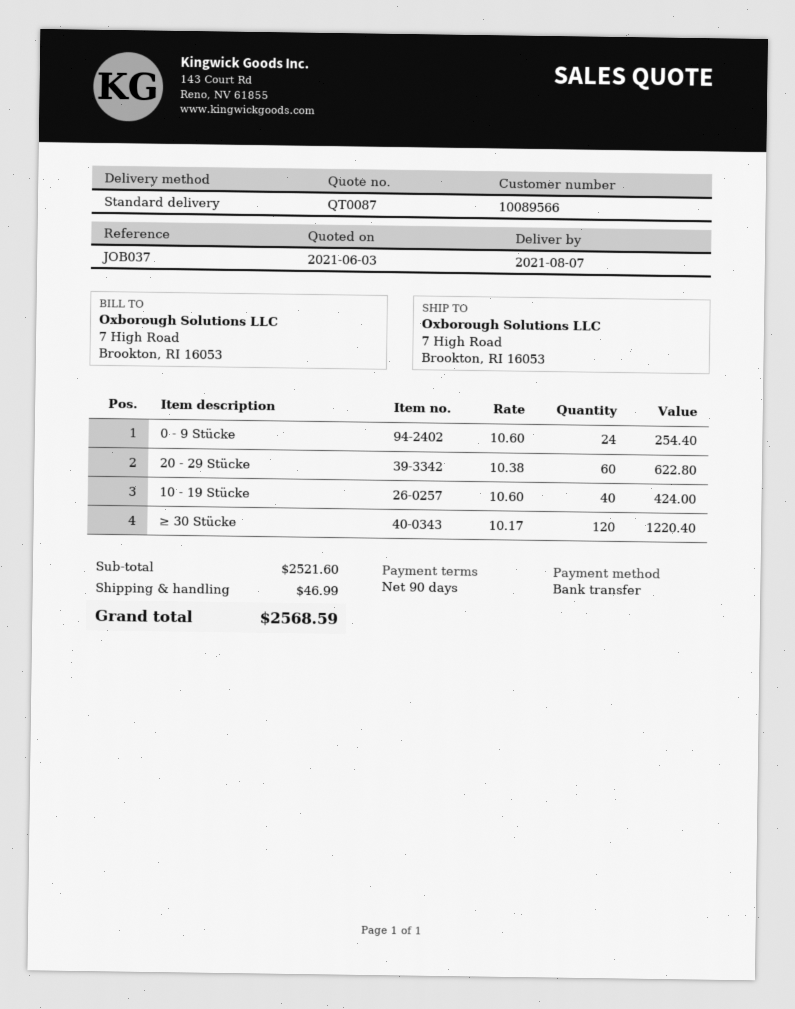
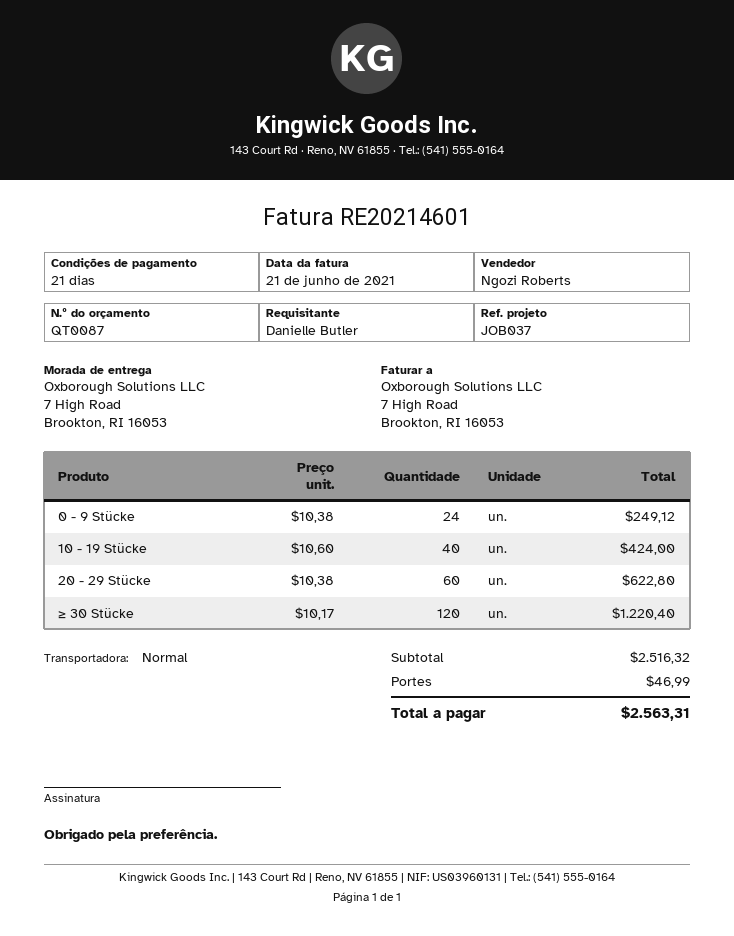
payment terms: 90 days -> 21 days
0 - 9 Stücke: 24 x 10.60 = 254.40 -> 24 x 10.38 = 249.12
subtotal: 2521.60 -> 2516.32
total: 2568.59 -> 2563.31

